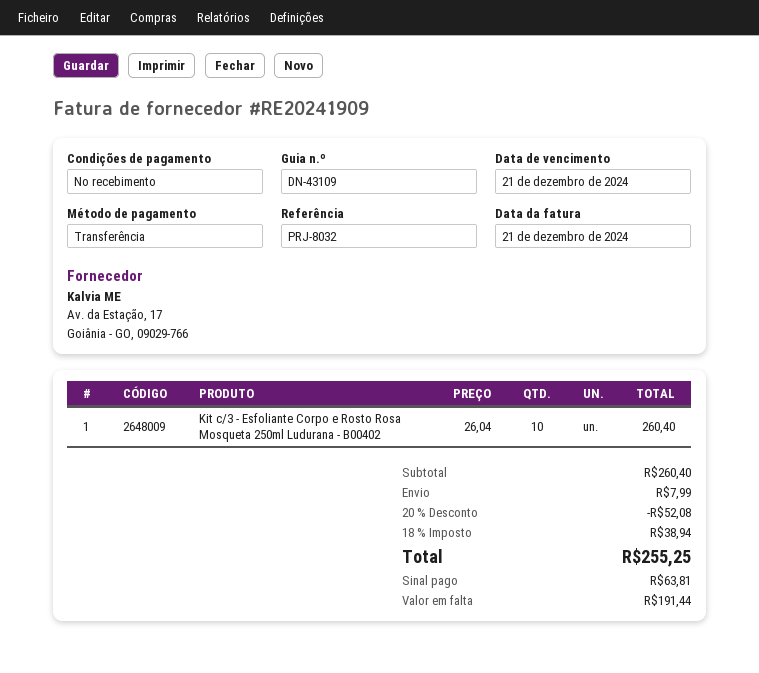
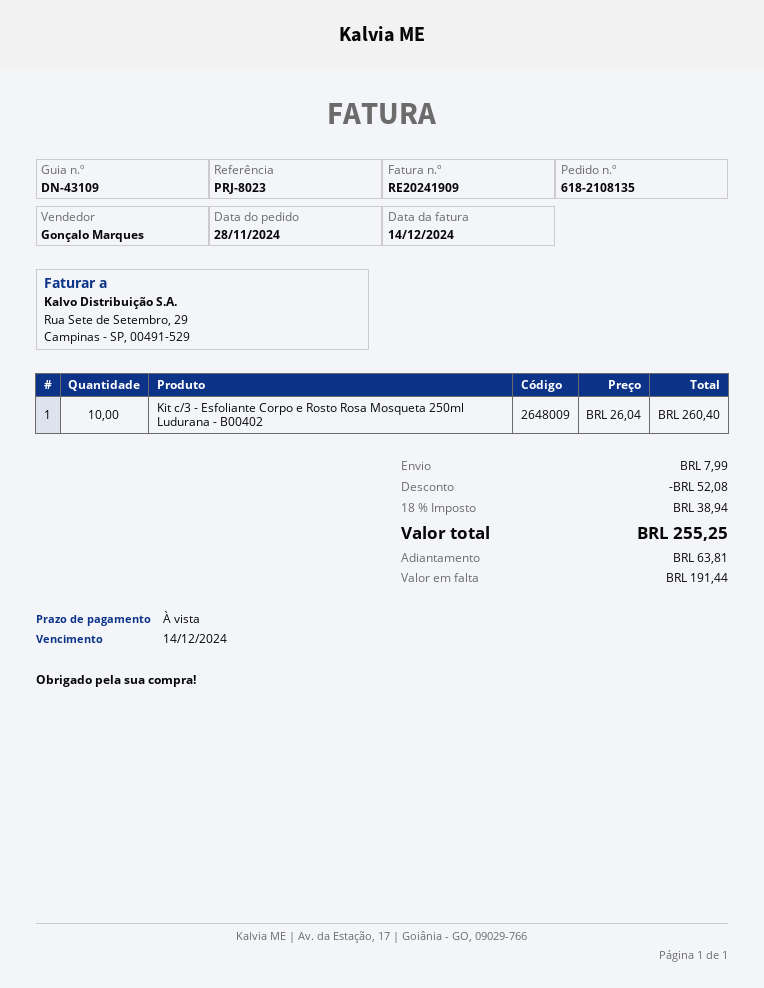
invoice date: 2024-12-21 -> 2024-12-14
due date: 2024-12-21 -> 2024-12-14
reference: PRJ-8032 -> PRJ-8023

